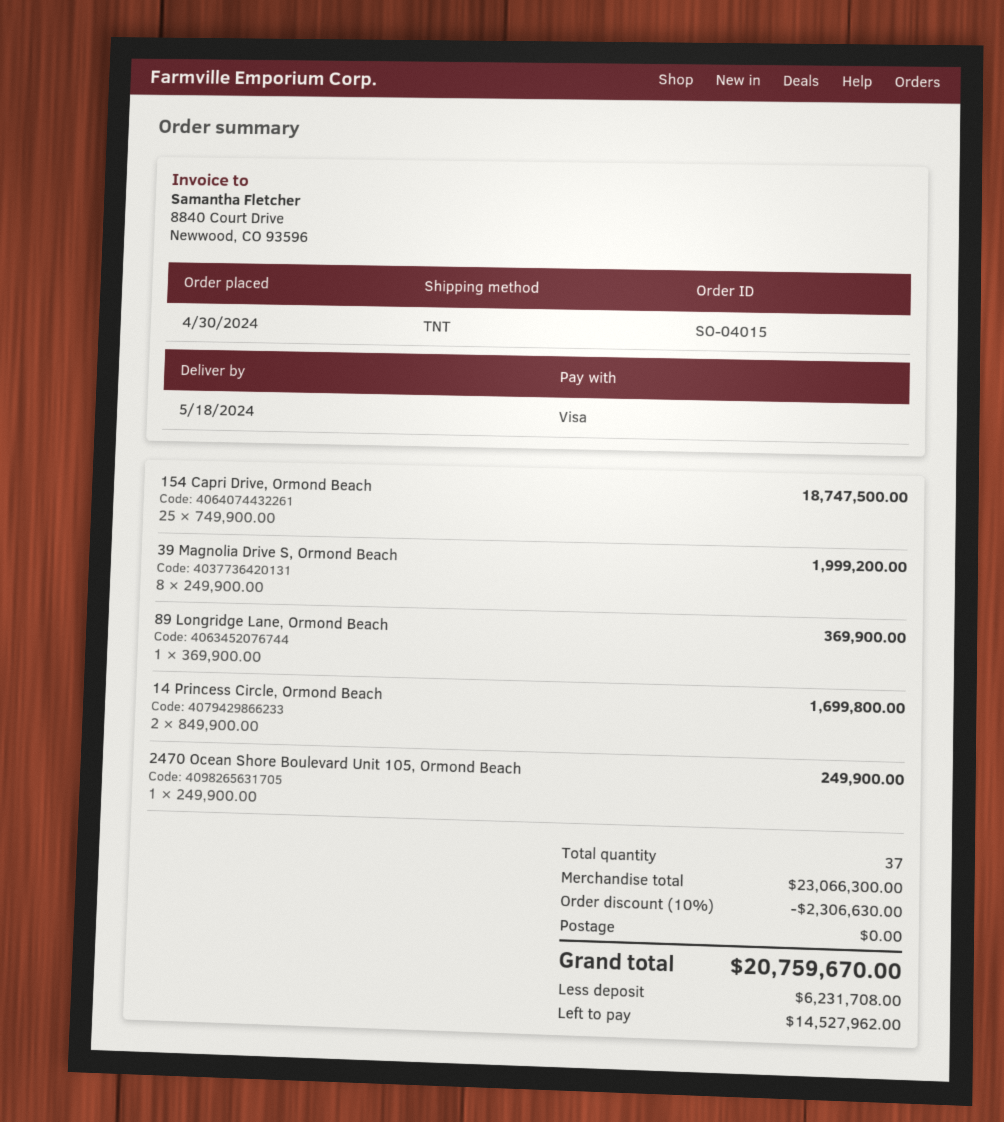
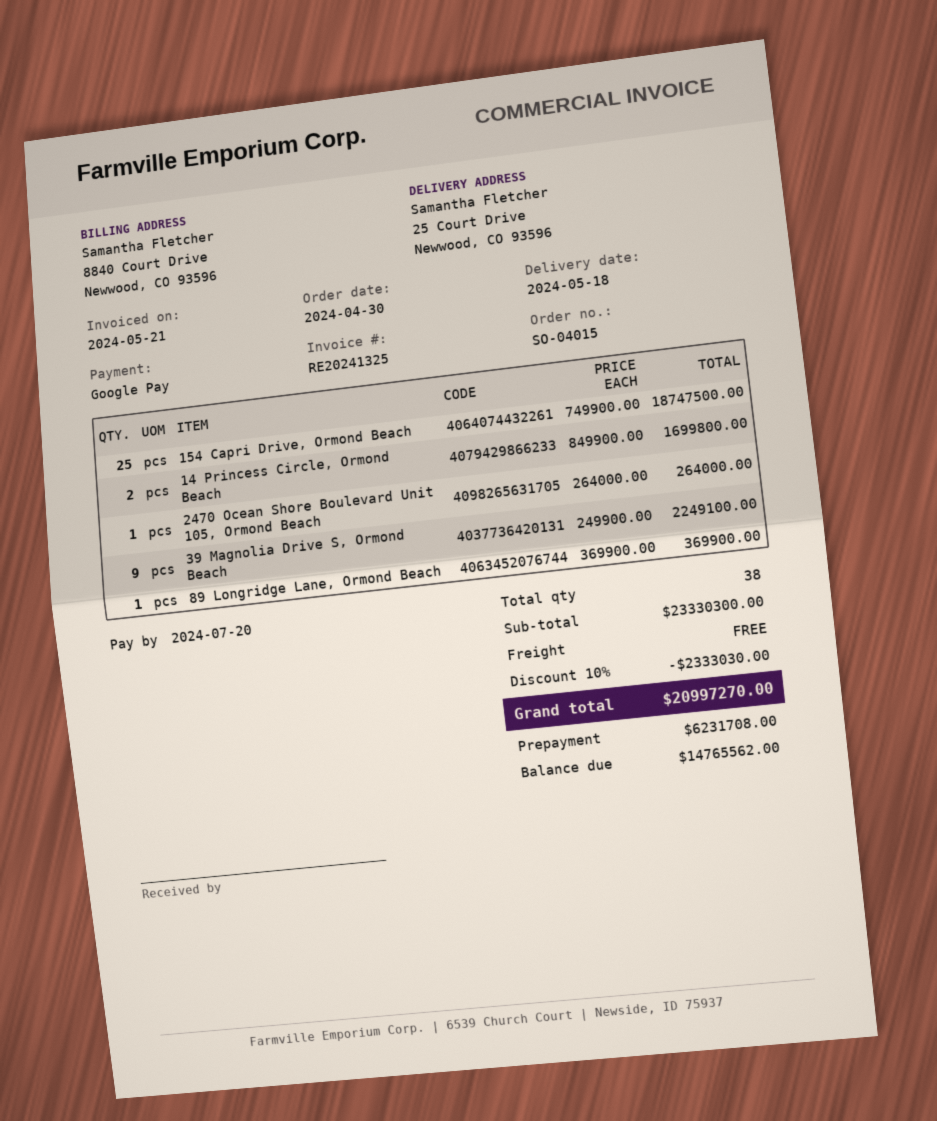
payment method: Visa -> Google Pay
39 Magnolia Drive S, Ormond Beach: 8 x 249900.00 = 1999200.00 -> 9 x 249900.00 = 2249100.00
2470 Ocean Shore Boulevard Unit 105, Ormond Beach: 1 x 249900.00 = 249900.00 -> 1 x 264000.00 = 264000.00
total quantity: 37 -> 38
subtotal: 23066300.00 -> 23330300.00
discount: 10% = 2306630.00 -> 10% = 2333030.00
total: 20759670.00 -> 20997270.00
balance: 14527962.00 -> 14765562.00

